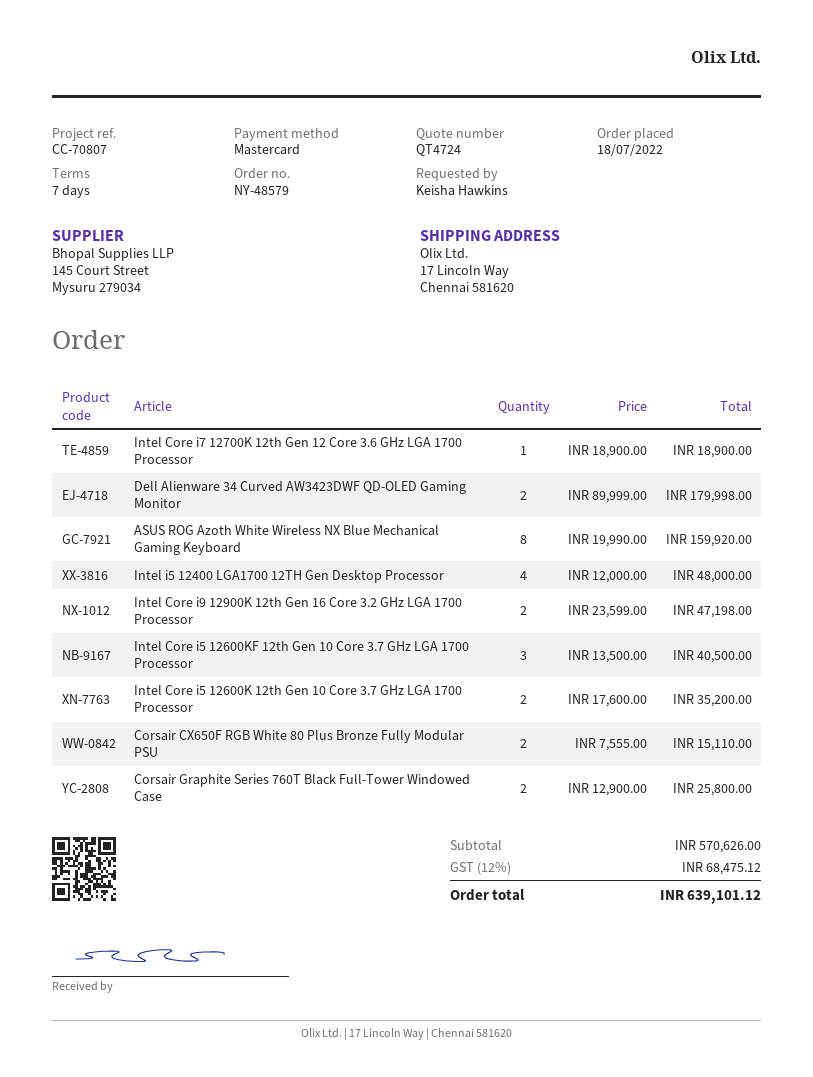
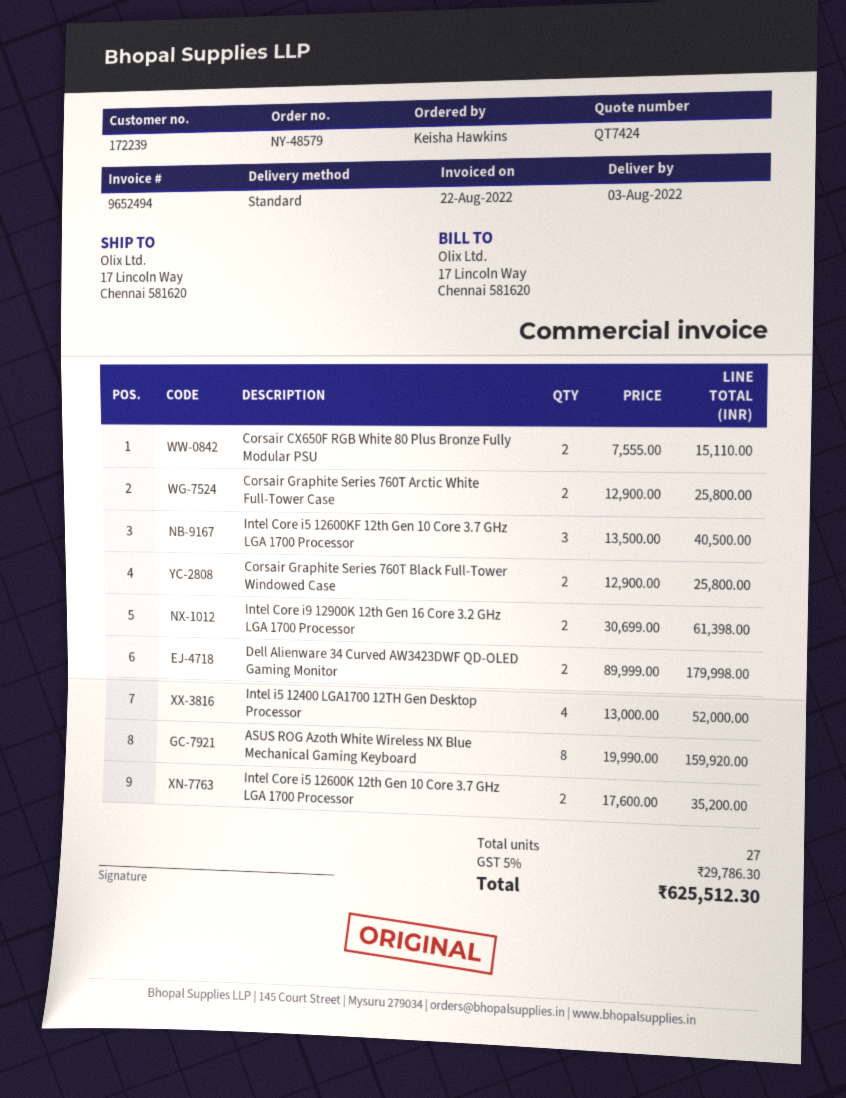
quote number: QT4724 -> QT7424
Intel Core i7 12700K 12th Gen 12 Core 3.6 GHz LGA 1700 Processor: 1 x 18900.00 = 18900.00 -> none
Intel i5 12400 LGA1700 12TH Gen Desktop Processor: 4 x 12000.00 = 48000.00 -> 4 x 13000.00 = 52000.00
Intel Core i9 12900K 12th Gen 16 Core 3.2 GHz LGA 1700 Processor: 2 x 23599.00 = 47198.00 -> 2 x 30699.00 = 61398.00
Corsair Graphite Series 760T Arctic White Full-Tower Case: none -> 2 x 12900.00 = 25800.00
tax: 12% = 68475.12 -> 5% = 29786.30
total: 639101.12 -> 625512.30

